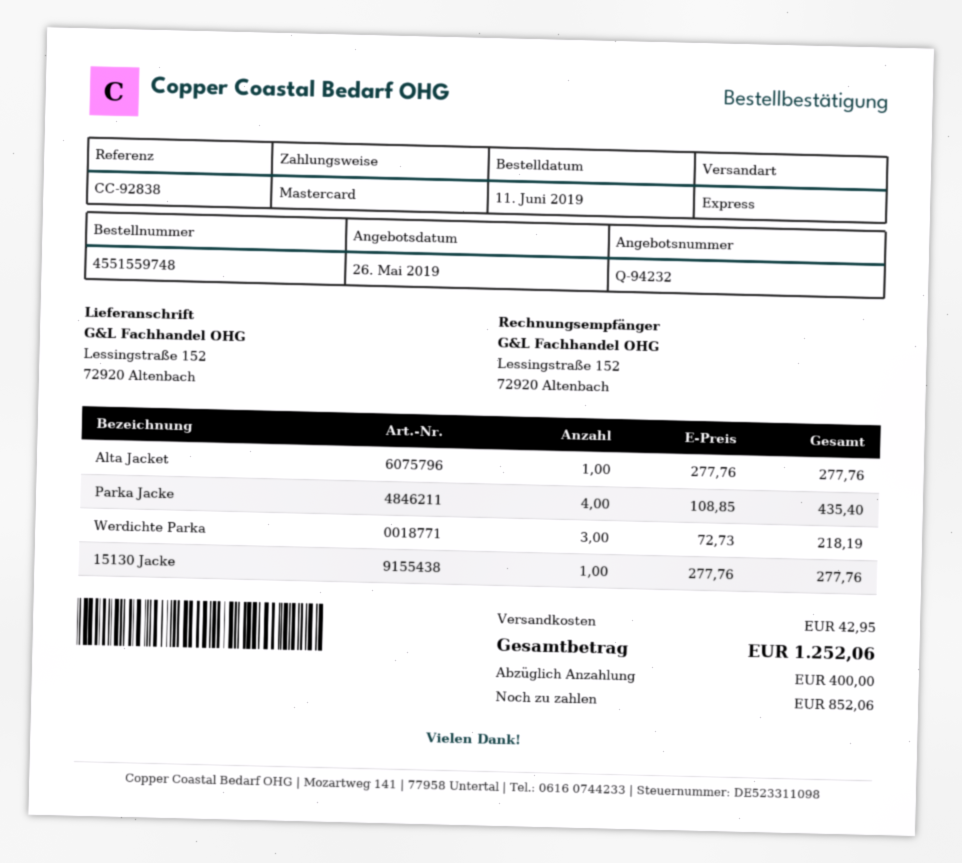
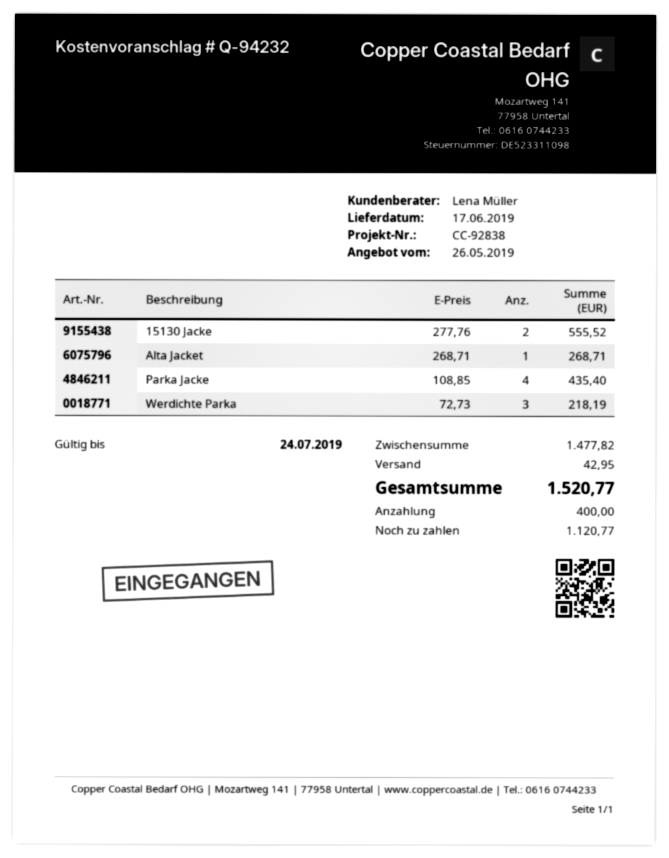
Alta Jacket: 1 x 277.76 = 277.76 -> 1 x 268.71 = 268.71
15130 Jacke: 1 x 277.76 = 277.76 -> 2 x 277.76 = 555.52
total: 1252.06 -> 1520.77
balance: 852.06 -> 1120.77

